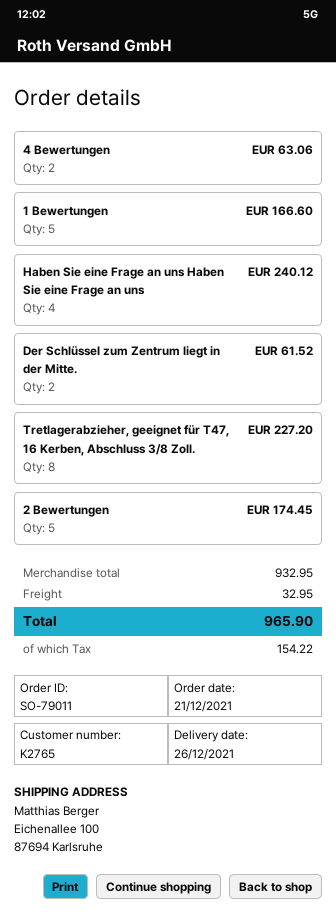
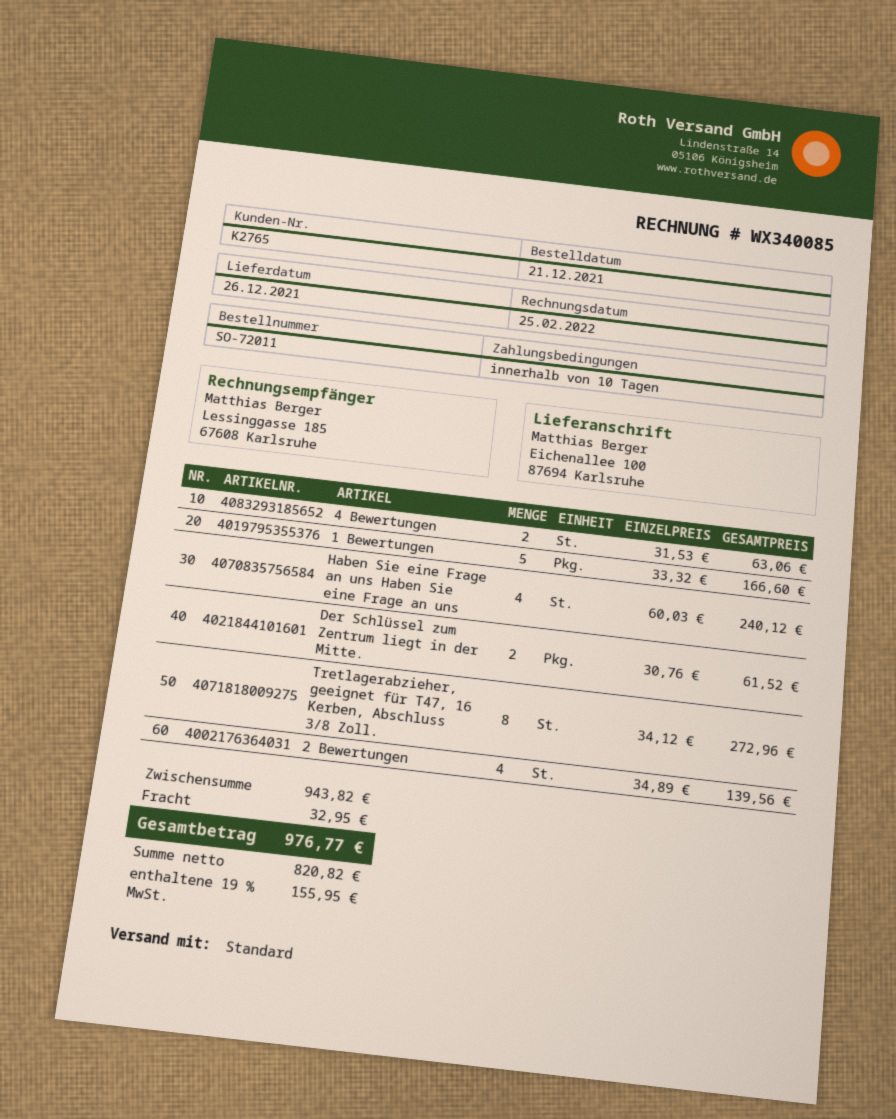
order number: SO-79011 -> SO-72011
Tretlagerabzieher, geeignet für T47, 16 Kerben, Abschluss 3/8 Zoll.: 8 for 227.20 -> 8 for 272.96
2 Bewertungen: 5 for 174.45 -> 4 for 139.56
subtotal: 932.95 -> 943.82
tax: 154.22 -> 155.95
total: 965.90 -> 976.77

